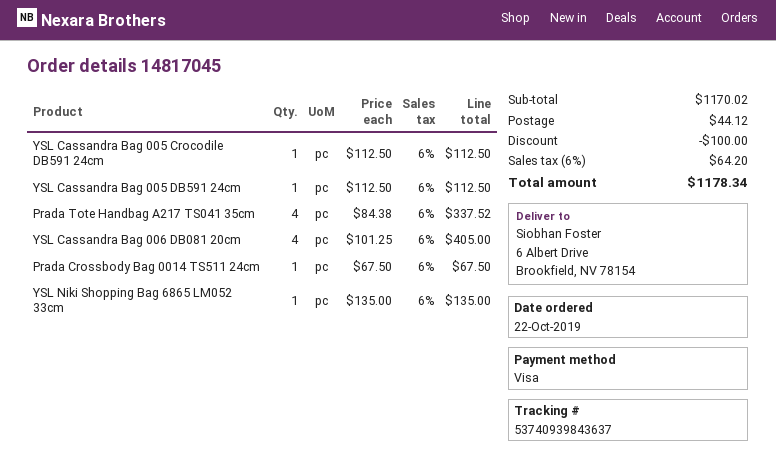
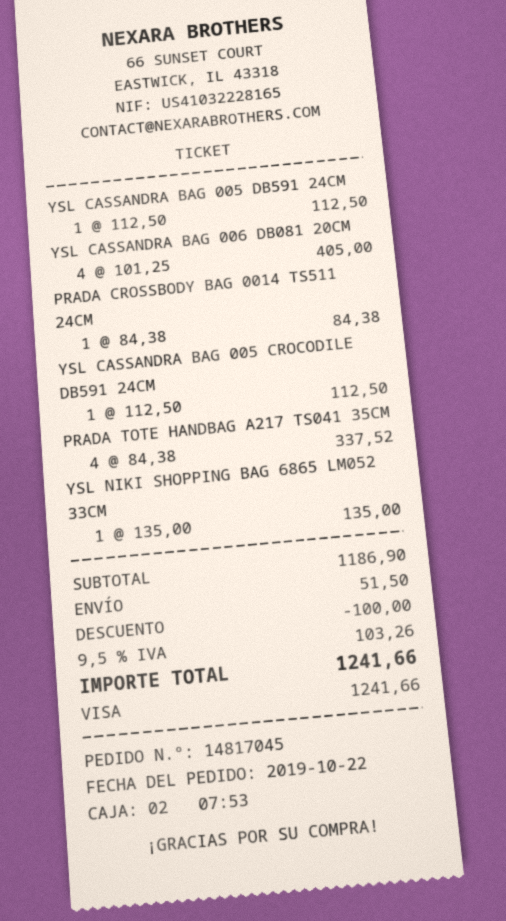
Prada Crossbody Bag 0014 TS511 24cm: 1 x 67.50 = 67.50 -> 1 x 84.38 = 84.38
subtotal: 1170.02 -> 1186.90
shipping: 44.12 -> 51.50
tax: 6% = 64.20 -> 9.5% = 103.26
total: 1178.34 -> 1241.66

